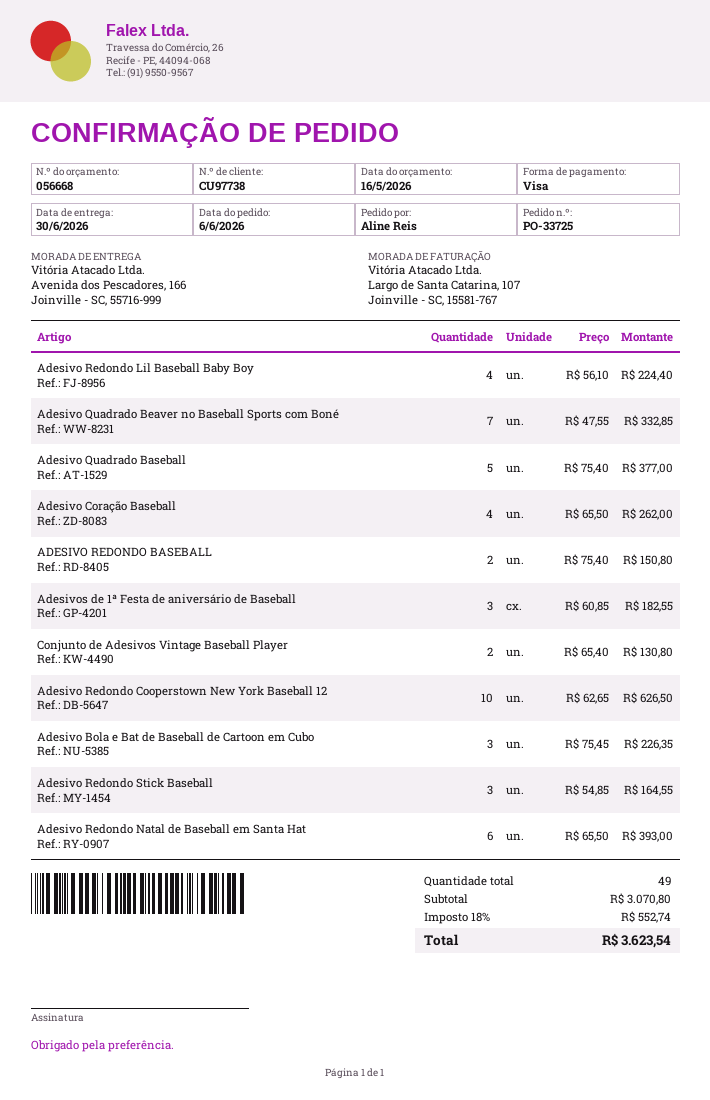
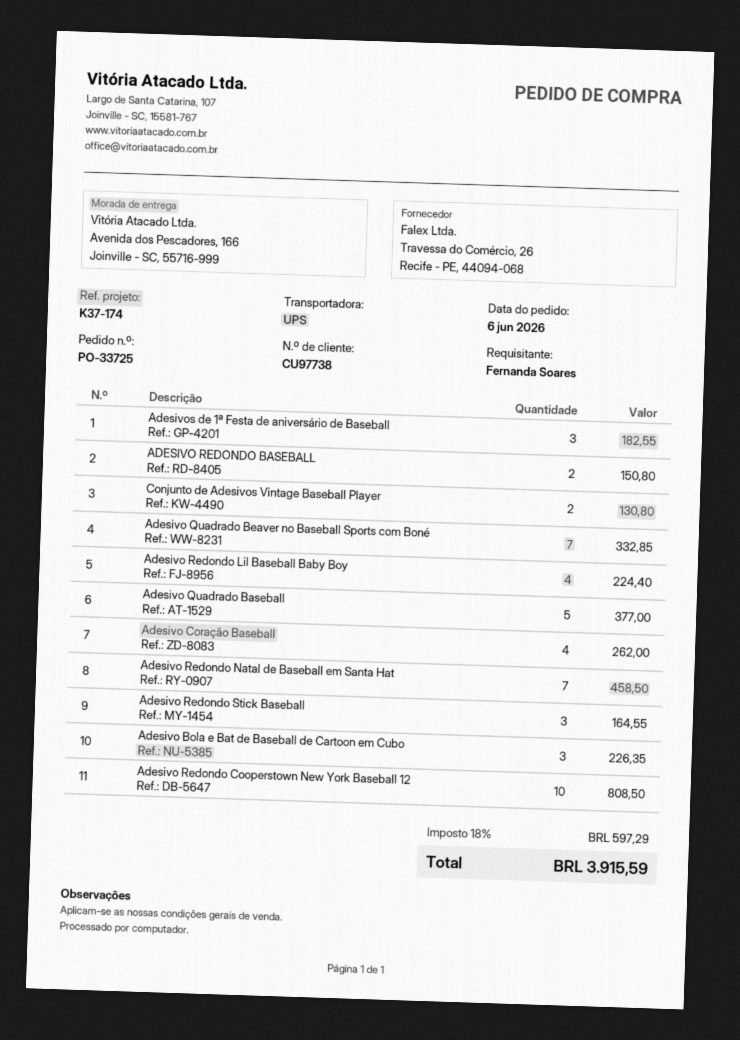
ordered by: Aline Reis -> Fernanda Soares
Adesivo Redondo Cooperstown New York Baseball 12: 10 for 626.50 -> 10 for 808.50
Adesivo Redondo Natal de Baseball em Santa Hat: 6 for 393.00 -> 7 for 458.50
tax: 18% = 552.74 -> 18% = 597.29
total: 3623.54 -> 3915.59

